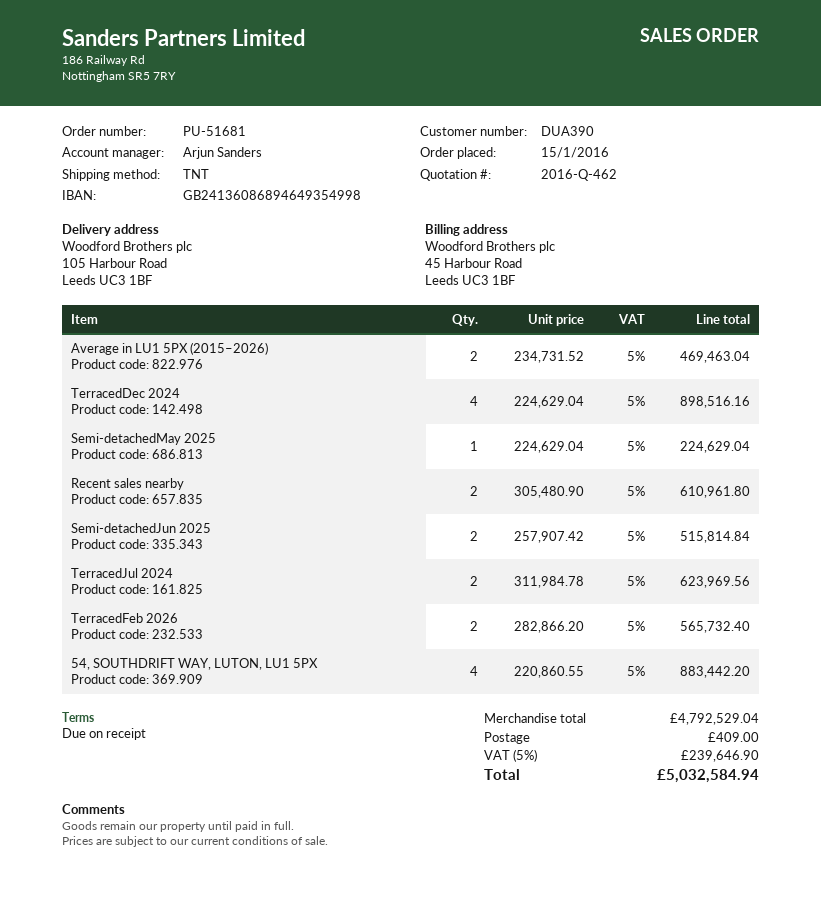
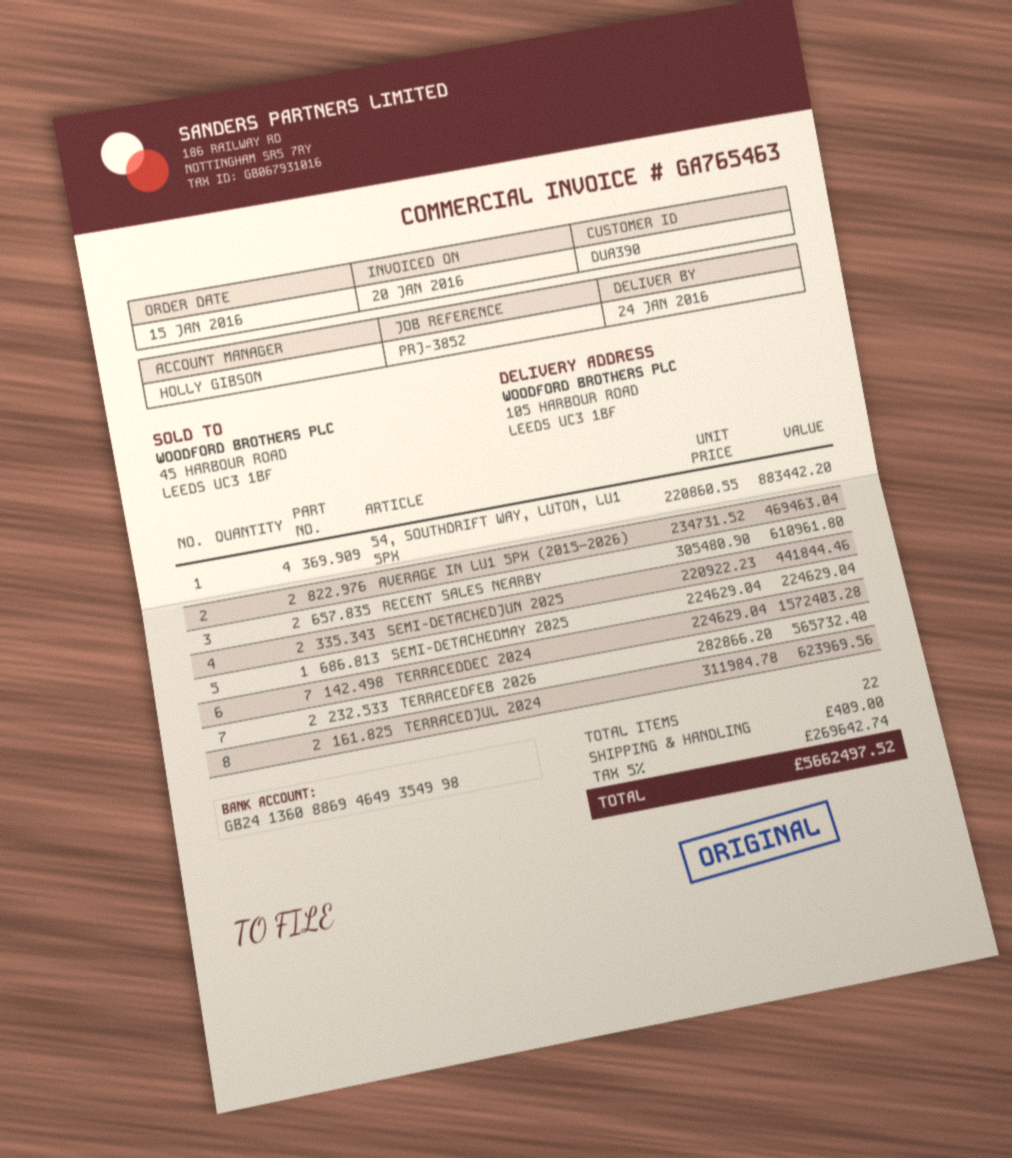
sales rep: Arjun Sanders -> HOLLY GIBSON
bank account: GB24136086894649354998 -> GB24136088694649354998
TerracedDec 2024: 4 x 224629.04 = 898516.16 -> 7 x 224629.04 = 1572403.28
Semi-detachedJun 2025: 2 x 257907.42 = 515814.84 -> 2 x 220922.23 = 441844.46
tax: 5% = 239646.90 -> 5% = 269642.74
total: 5032584.94 -> 5662497.52

